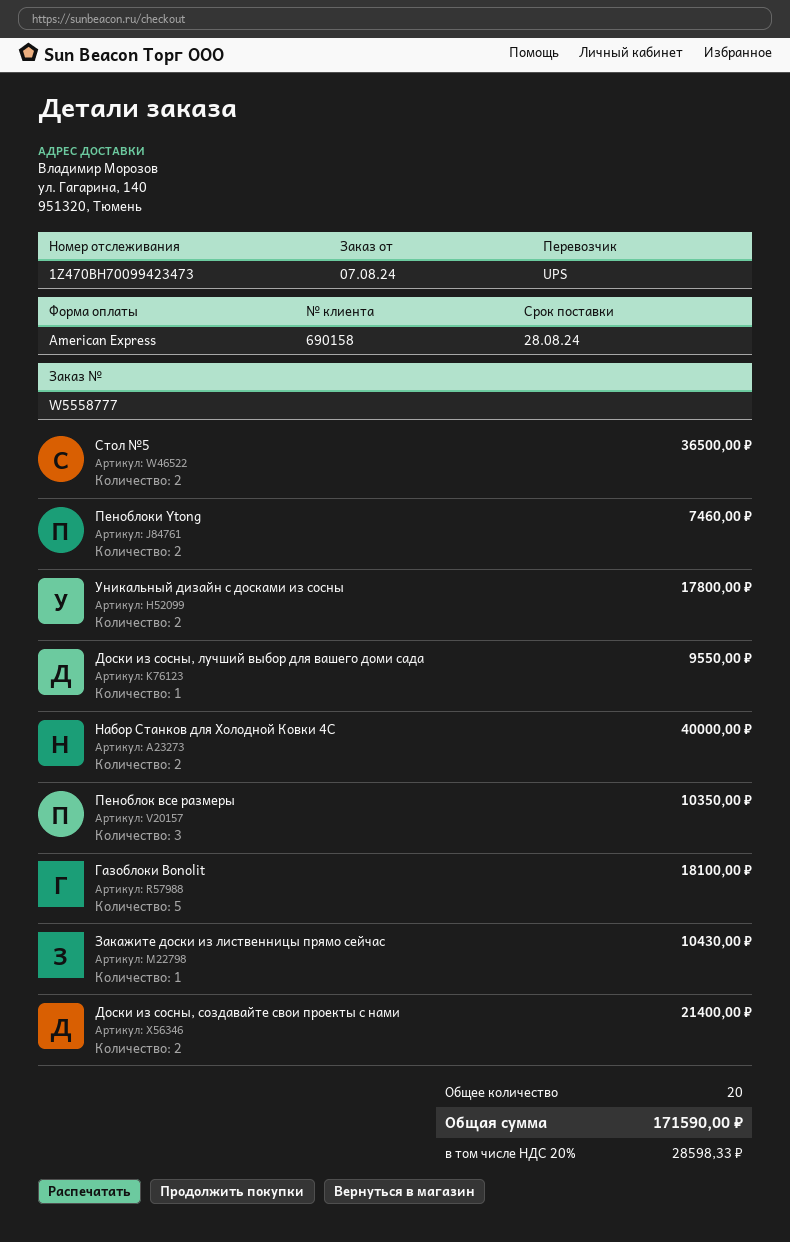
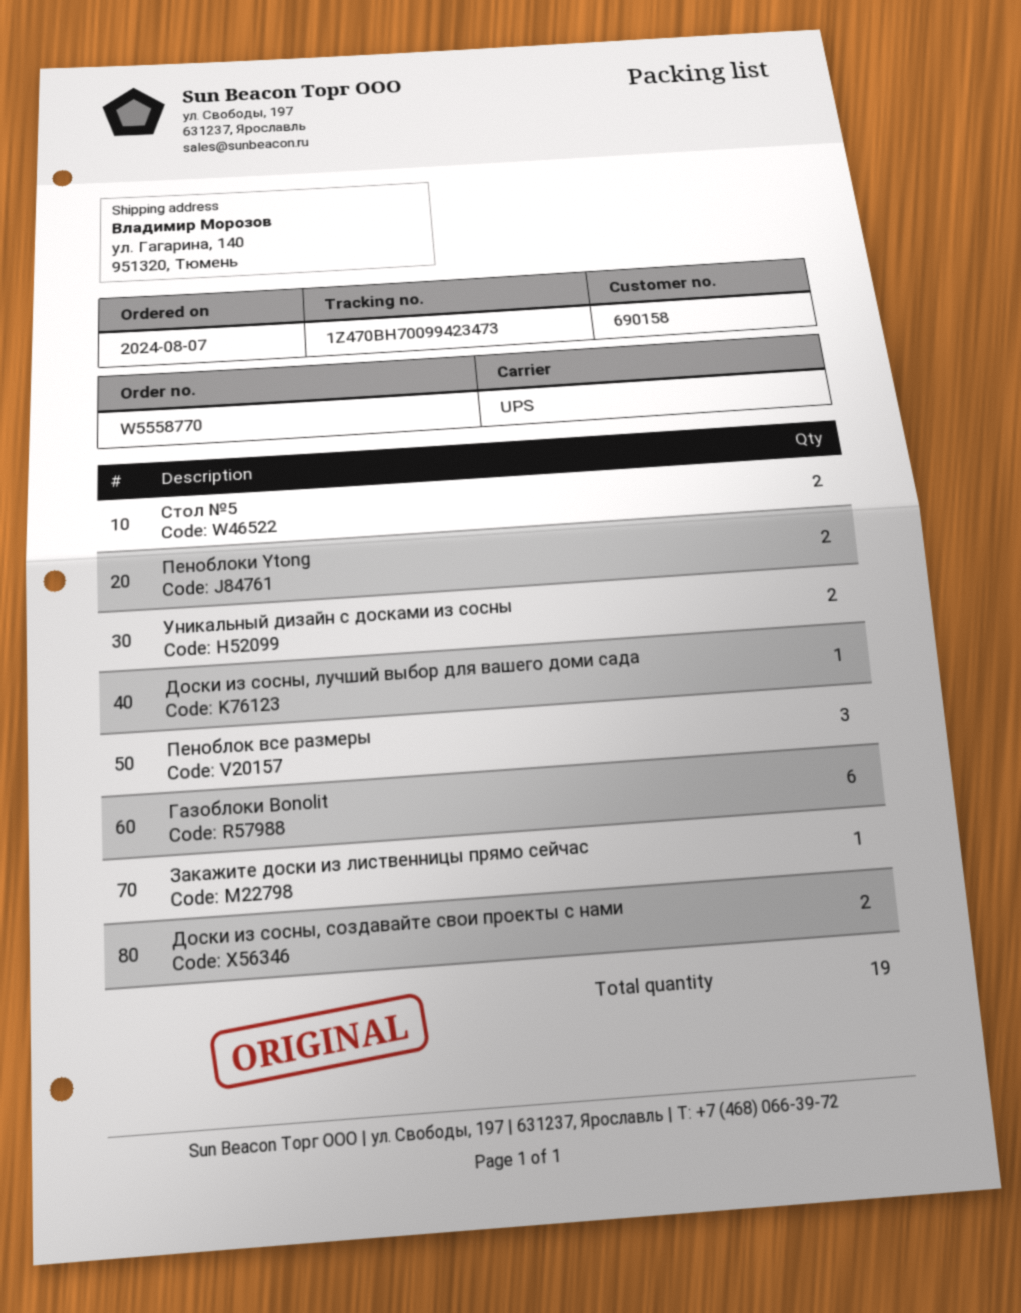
order number: W5558777 -> W5558770
Набор Станков для Холодной Ковки 4С: 2 -> none
Газоблоки Bonolit: 5 -> 6
total quantity: 20 -> 19

